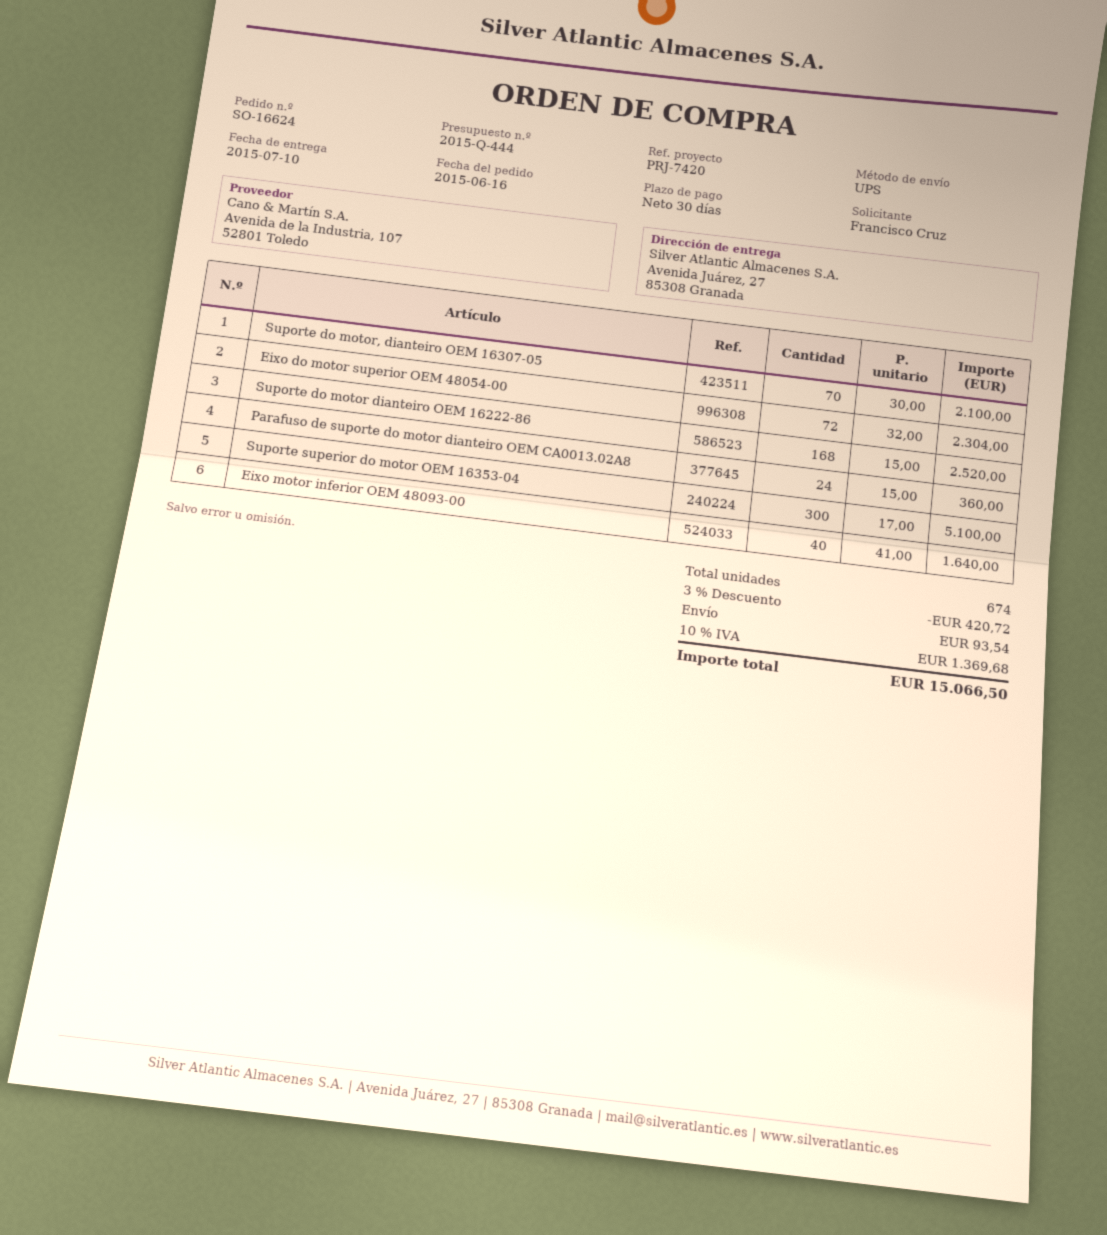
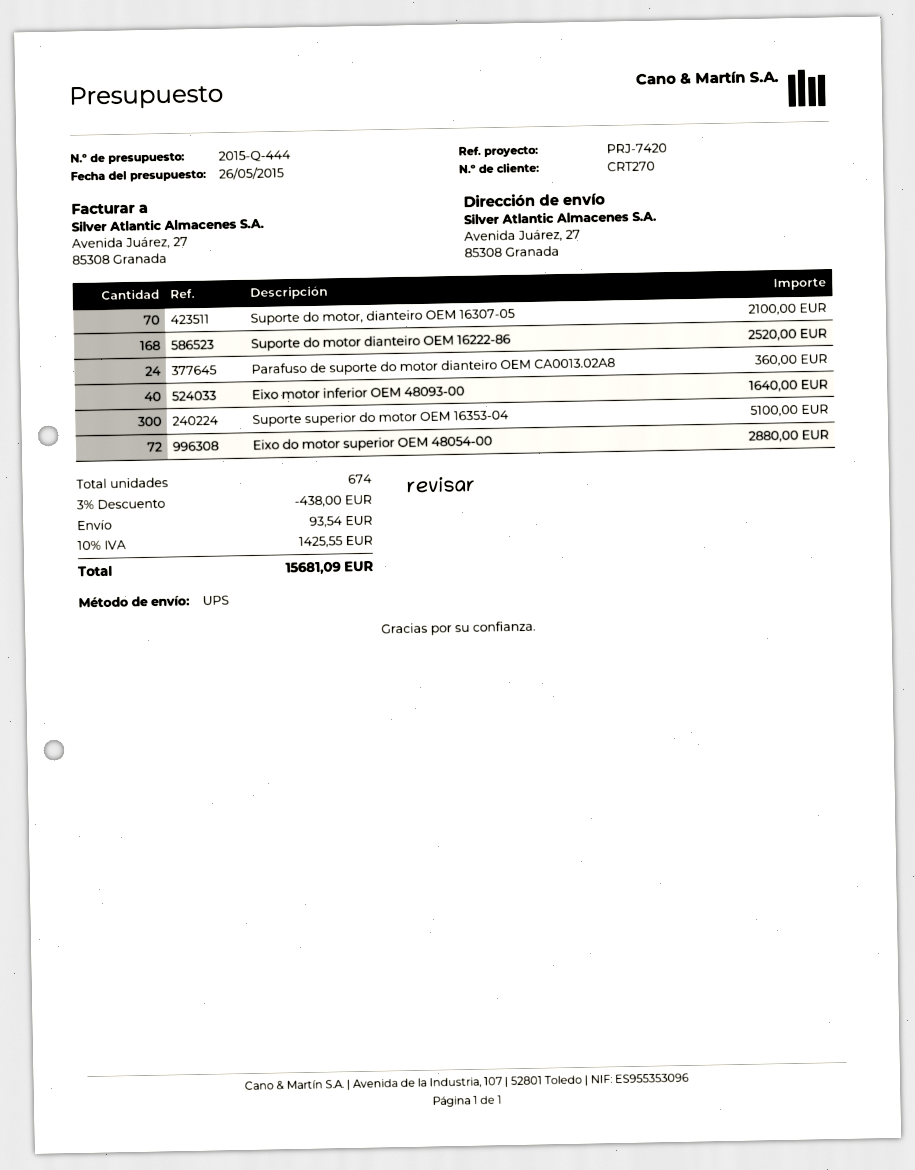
Eixo do motor superior OEM 48054-00: 72 for 2304.00 -> 72 for 2880.00
discount: 3% = 420.72 -> 3% = 438.00
tax: 10% = 1369.68 -> 10% = 1425.55
total: 15066.50 -> 15681.09

